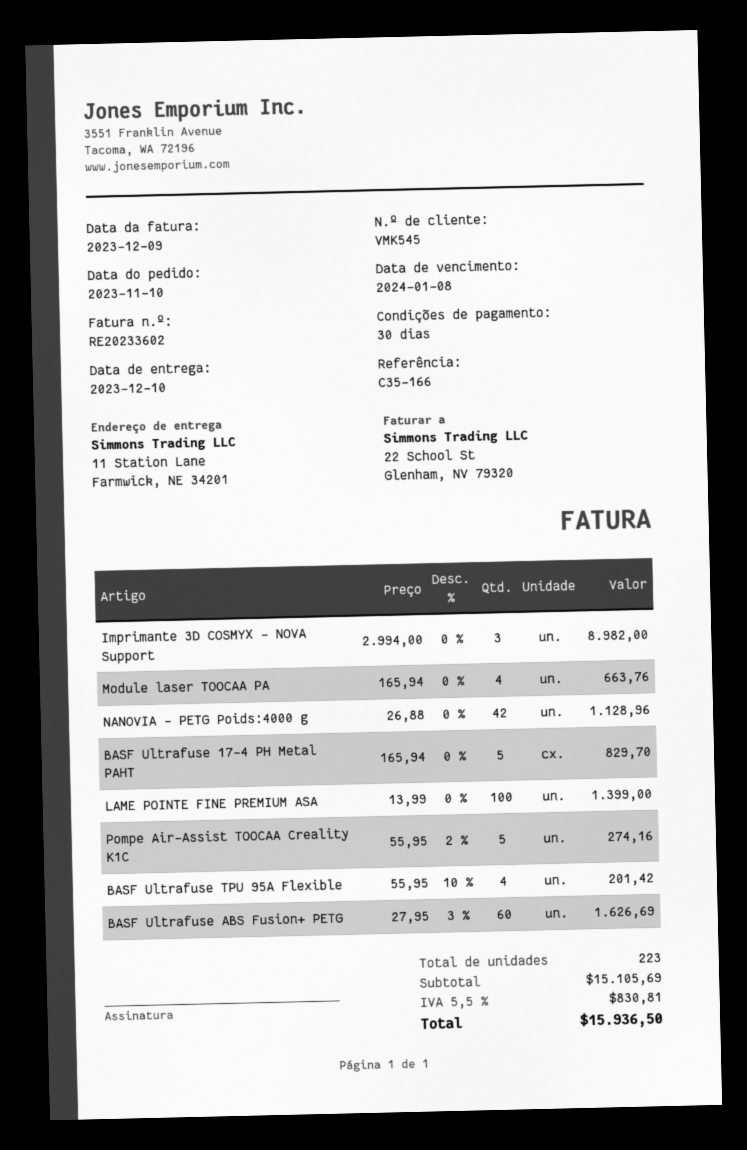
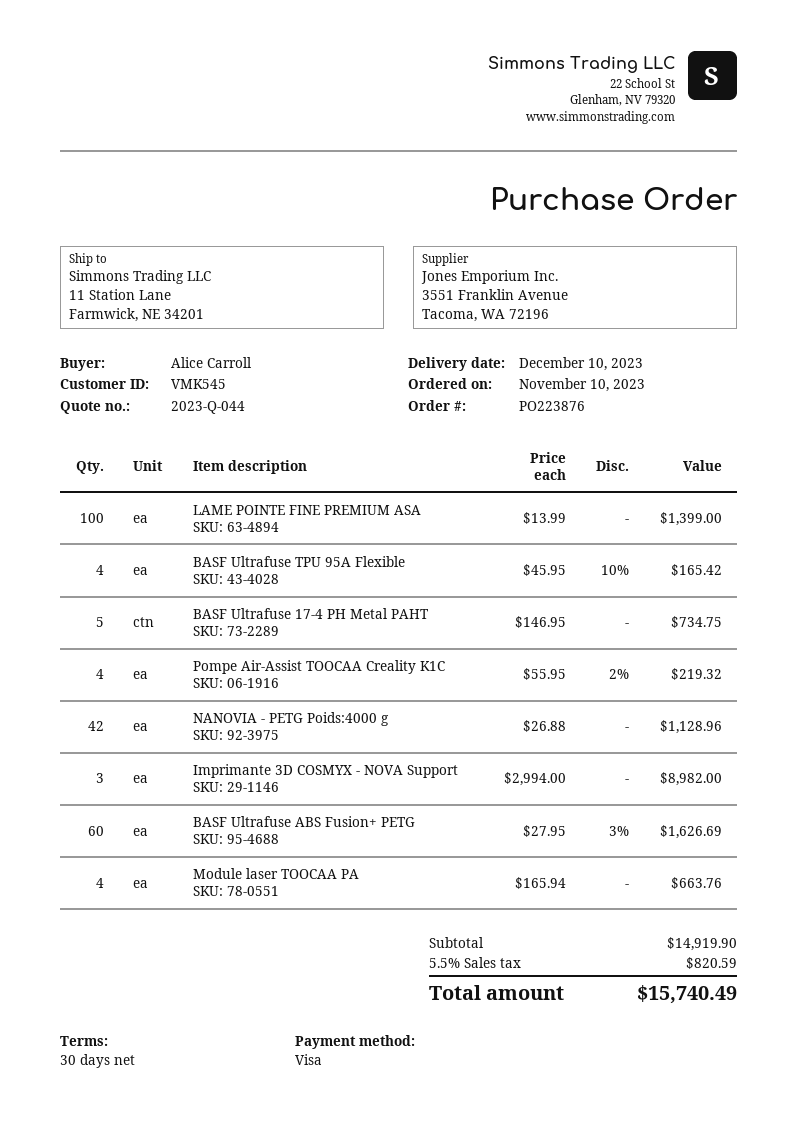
BASF Ultrafuse 17-4 PH Metal PAHT: 5 x 165.94 = 829.70 -> 5 x 146.95 = 734.75
Pompe Air-Assist TOOCAA Creality K1C: 5 x 55.95 - 2% = 274.16 -> 4 x 55.95 - 2% = 219.32
BASF Ultrafuse TPU 95A Flexible: 4 x 55.95 - 10% = 201.42 -> 4 x 45.95 - 10% = 165.42
subtotal: 15105.69 -> 14919.90
tax: 5.5% = 830.81 -> 5.5% = 820.59
total: 15936.50 -> 15740.49

